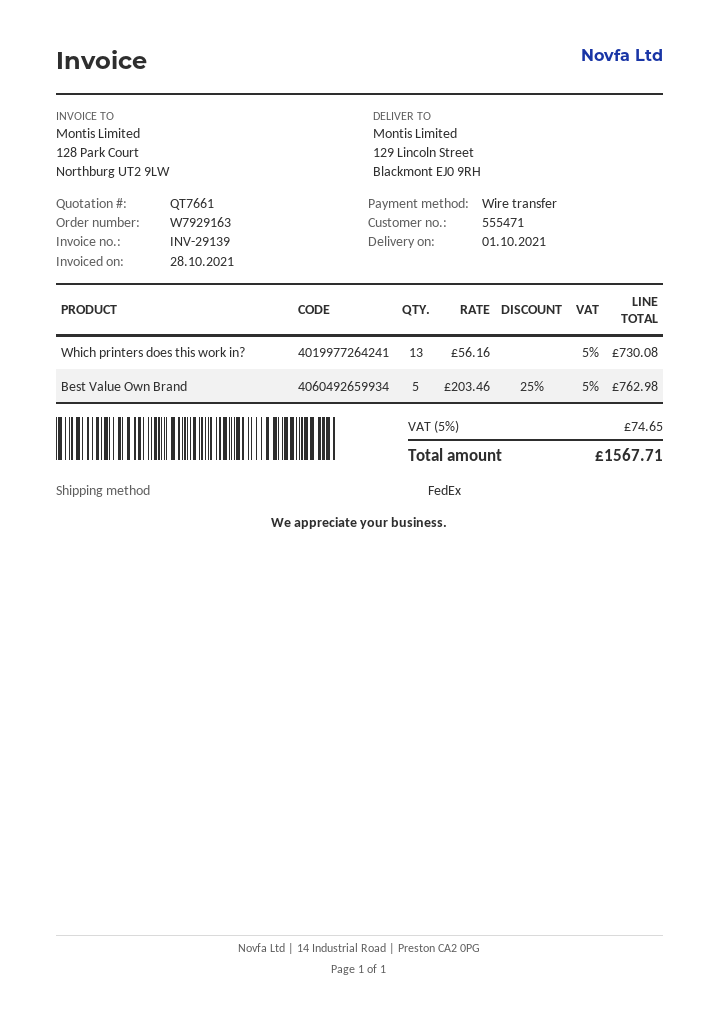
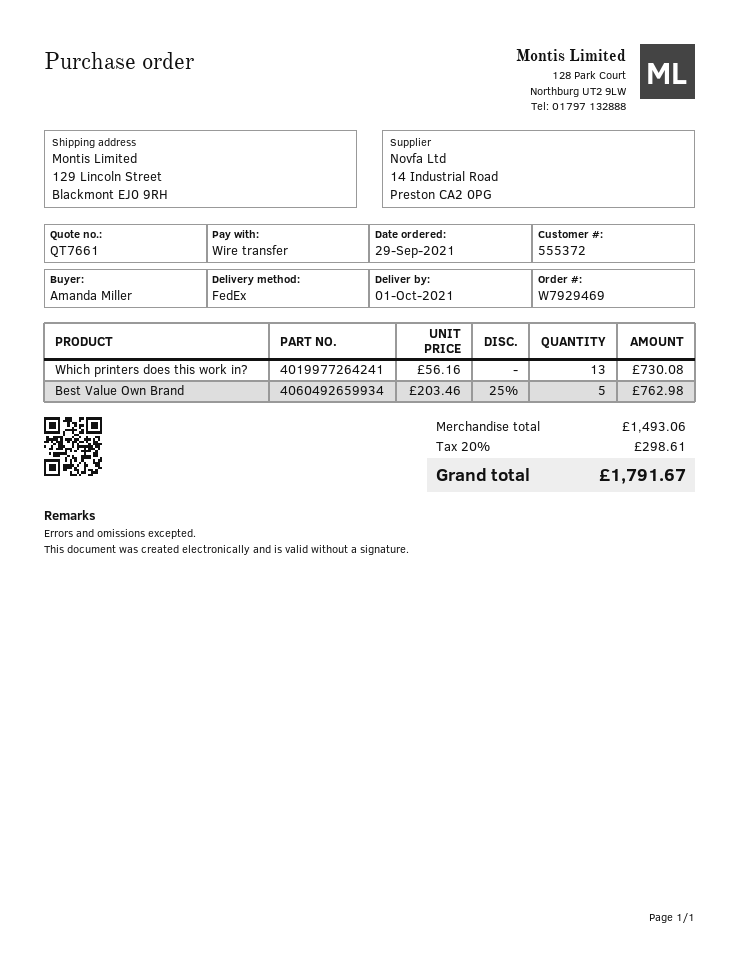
order number: W7929163 -> W7929469
customer number: 555471 -> 555372
tax: 5% = 74.65 -> 20% = 298.61
total: 1567.71 -> 1791.67

